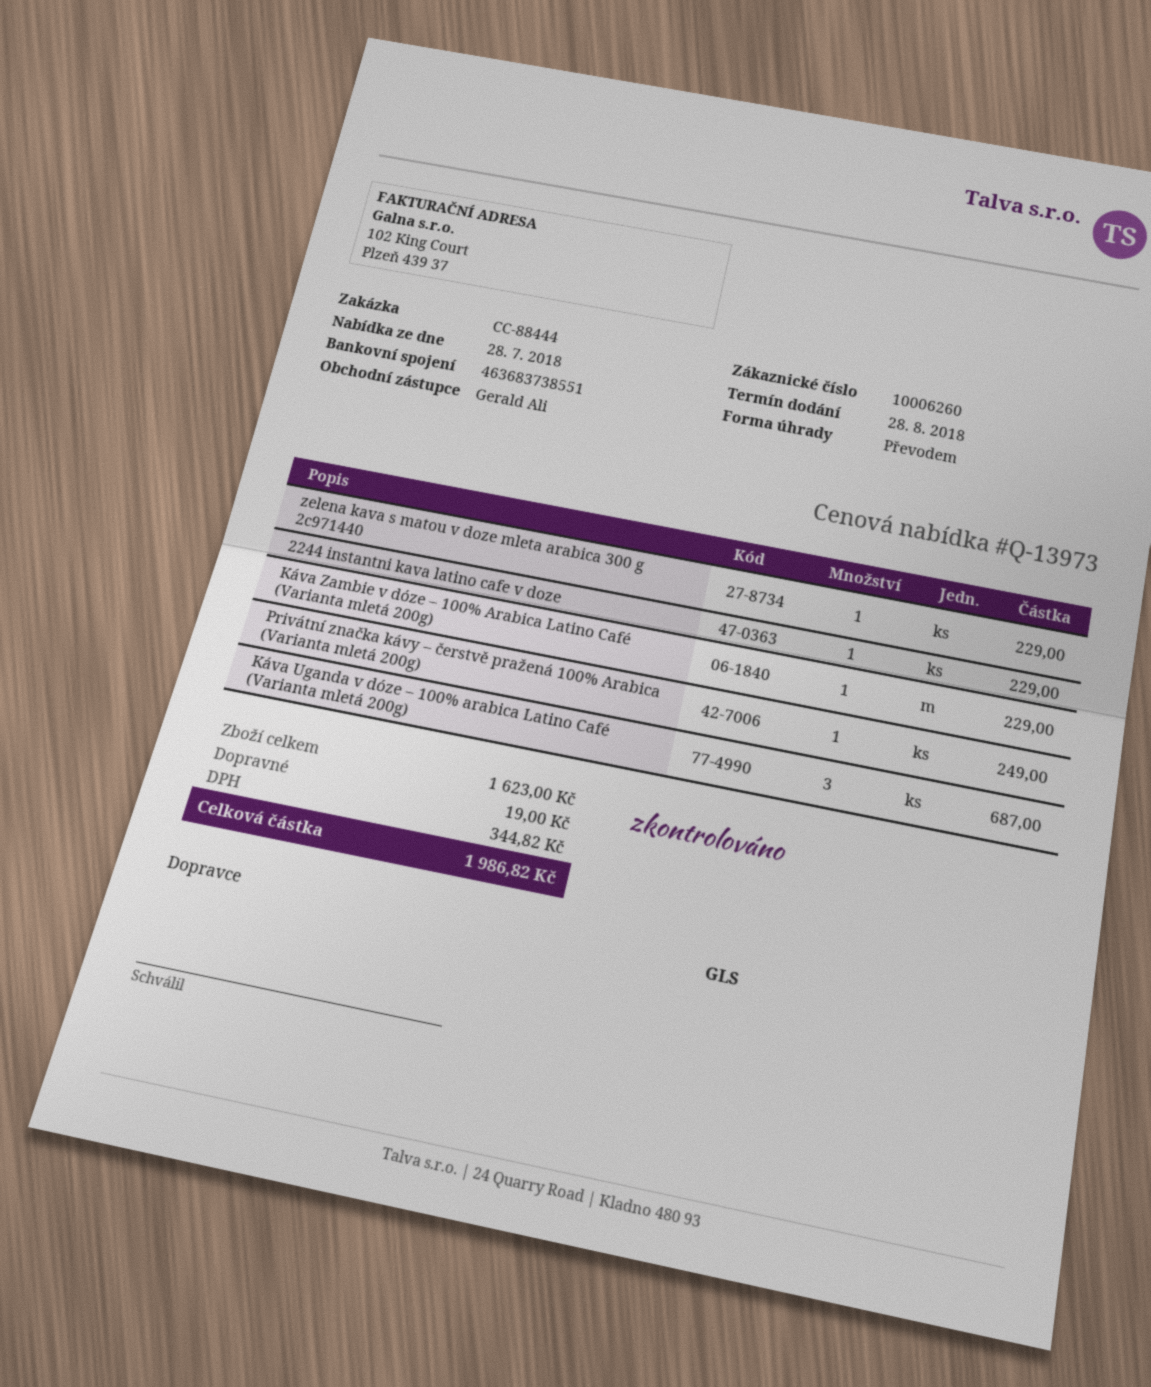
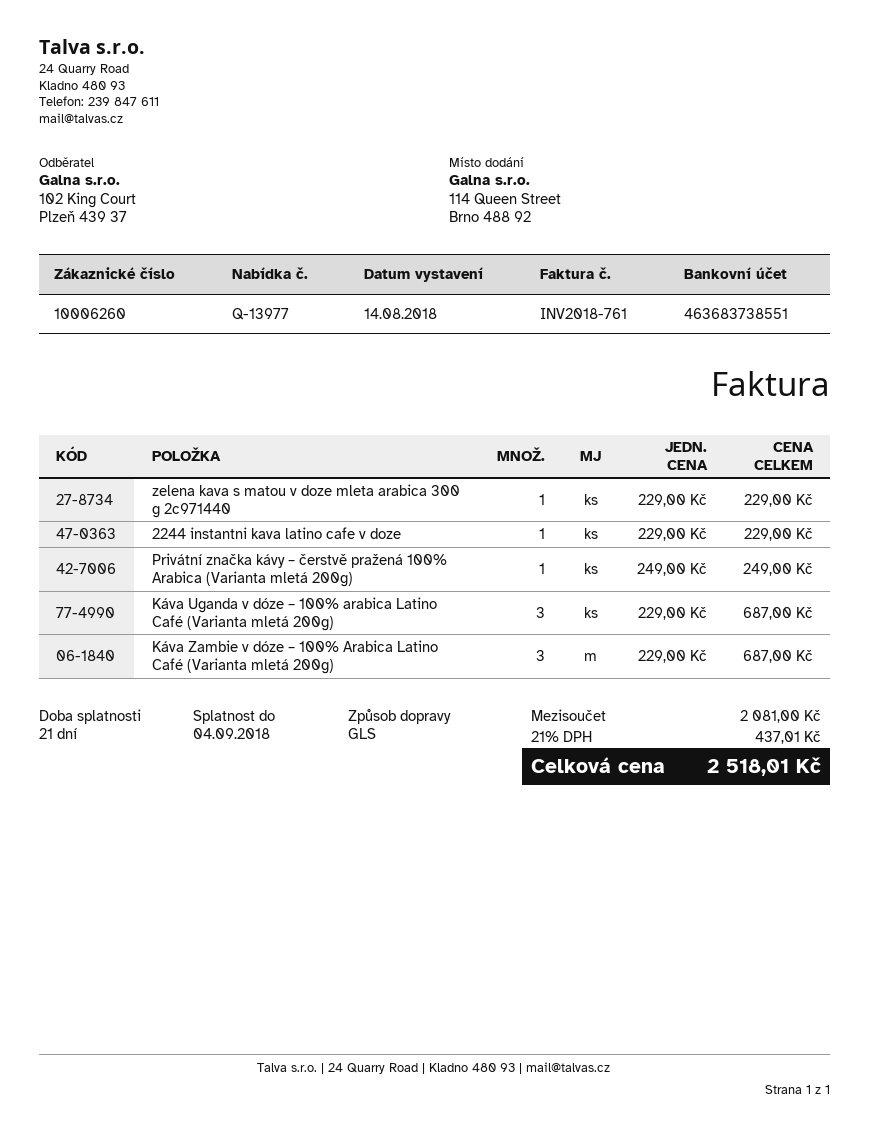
quote number: Q-13973 -> Q-13977
Káva Zambie v dóze – 100% Arabica Latino Café (Varianta mletá 200g): 1 for 229.00 -> 3 for 687.00
subtotal: 1623.00 -> 2081.00
shipping: 19.00 -> none
tax: 344.82 -> 437.01
total: 1986.82 -> 2518.01

